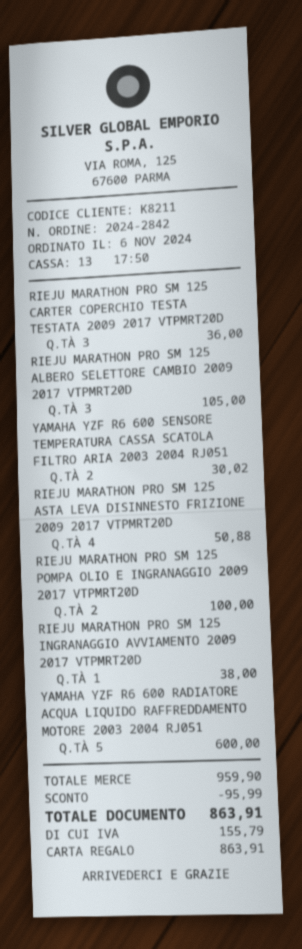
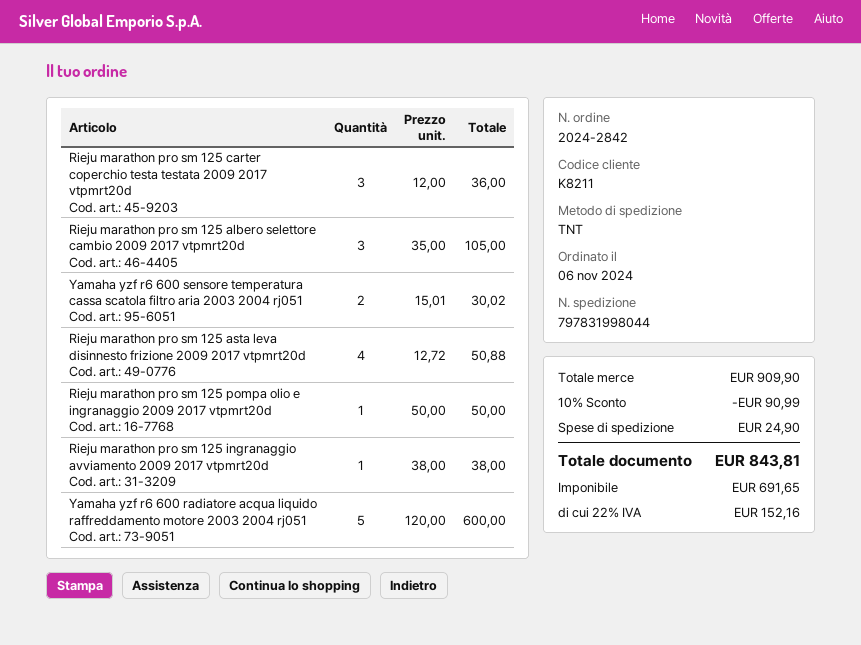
RIEJU MARATHON PRO SM 125 POMPA OLIO E INGRANAGGIO 2009 2017 VTPMRT20D: 2 for 100.00 -> 1 for 50.00
subtotal: 959.90 -> 909.90
discount: 95.99 -> 90.99
shipping: none -> 24.90
tax: 155.79 -> 152.16
total: 863.91 -> 843.81

